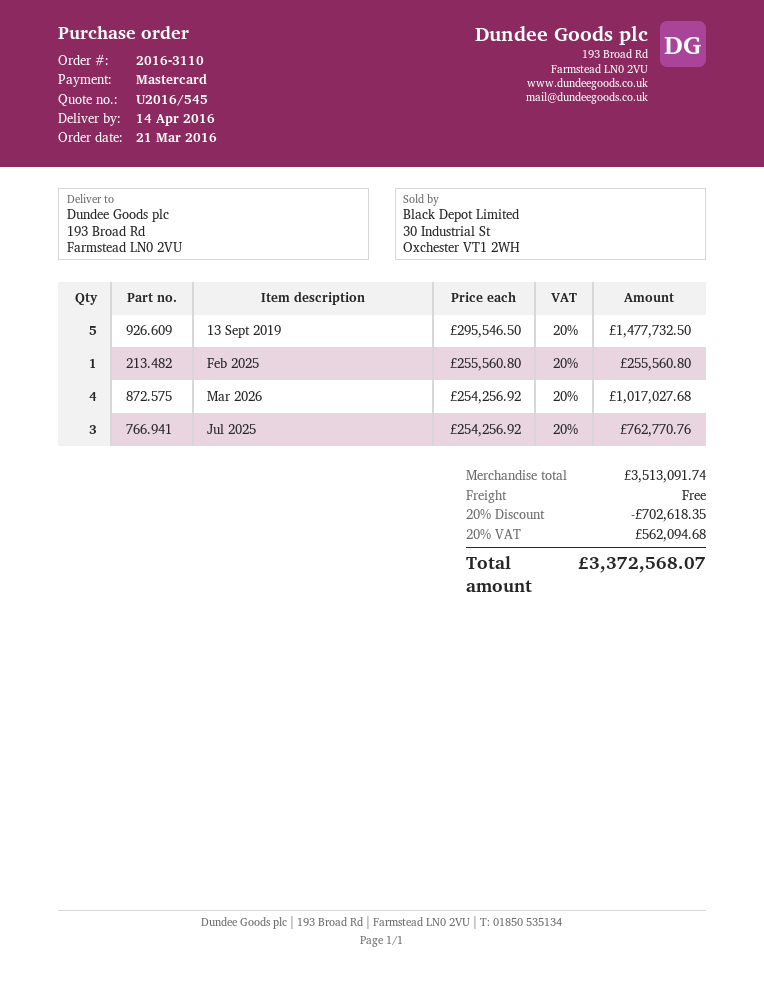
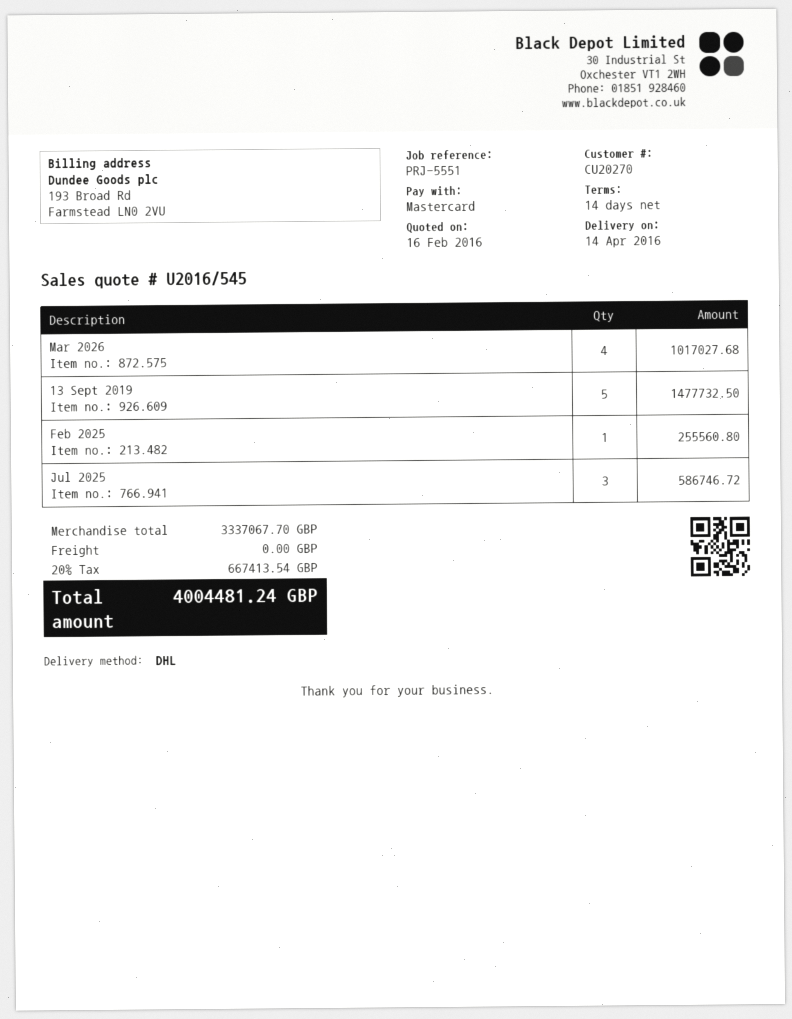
Jul 2025: 3 for 762770.76 -> 3 for 586746.72
subtotal: 3513091.74 -> 3337067.70
discount: 20% = 702618.35 -> none
tax: 20% = 562094.68 -> 20% = 667413.54
total: 3372568.07 -> 4004481.24

